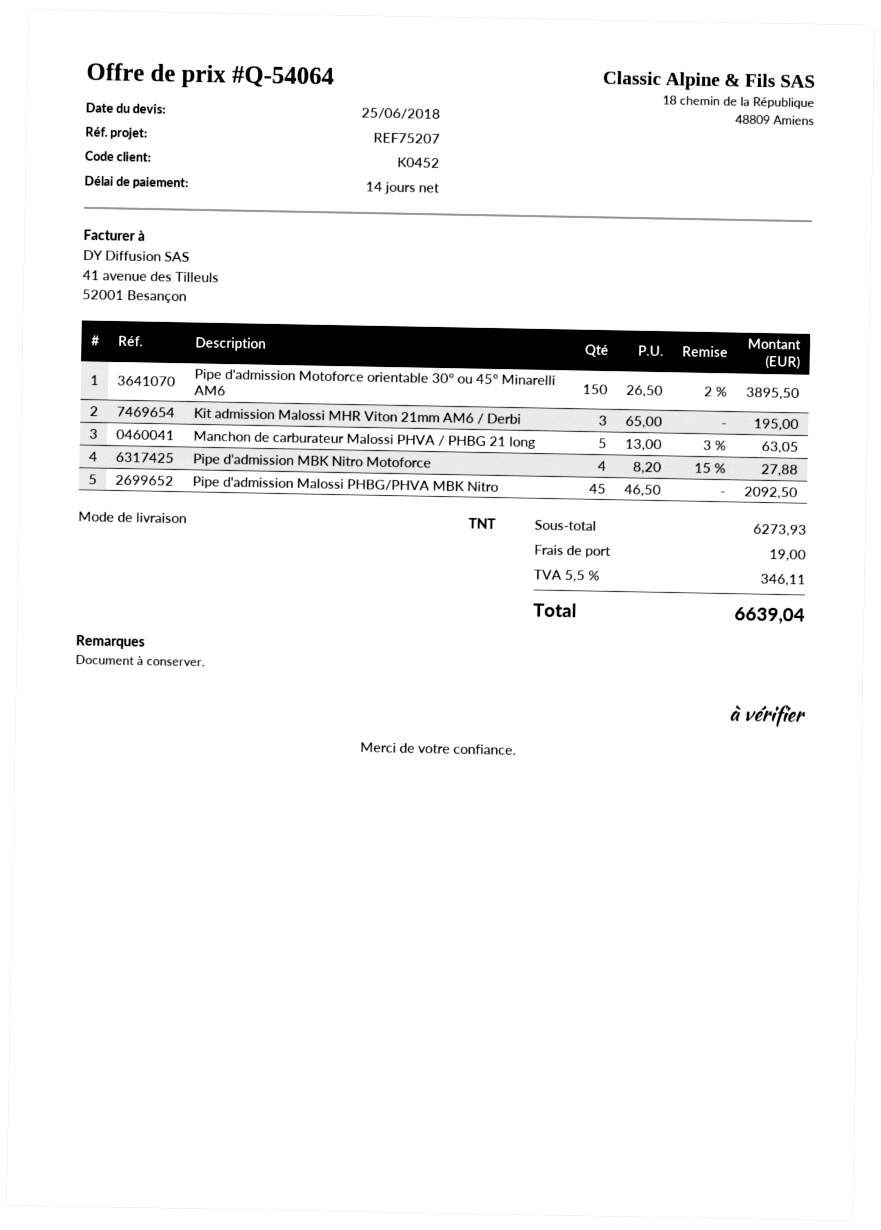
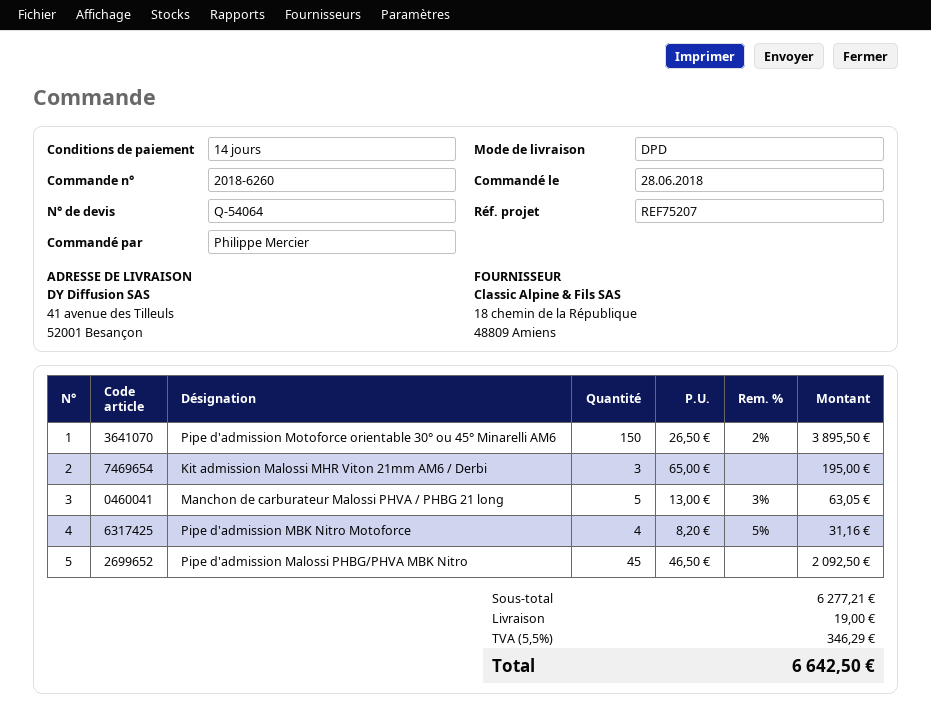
shipping method: TNT -> DPD
Pipe d'admission MBK Nitro Motoforce: 4 x 8.20 - 15% = 27.88 -> 4 x 8.20 - 5% = 31.16
subtotal: 6273.93 -> 6277.21
tax: 5.5% = 346.11 -> 5.5% = 346.29
total: 6639.04 -> 6642.50

